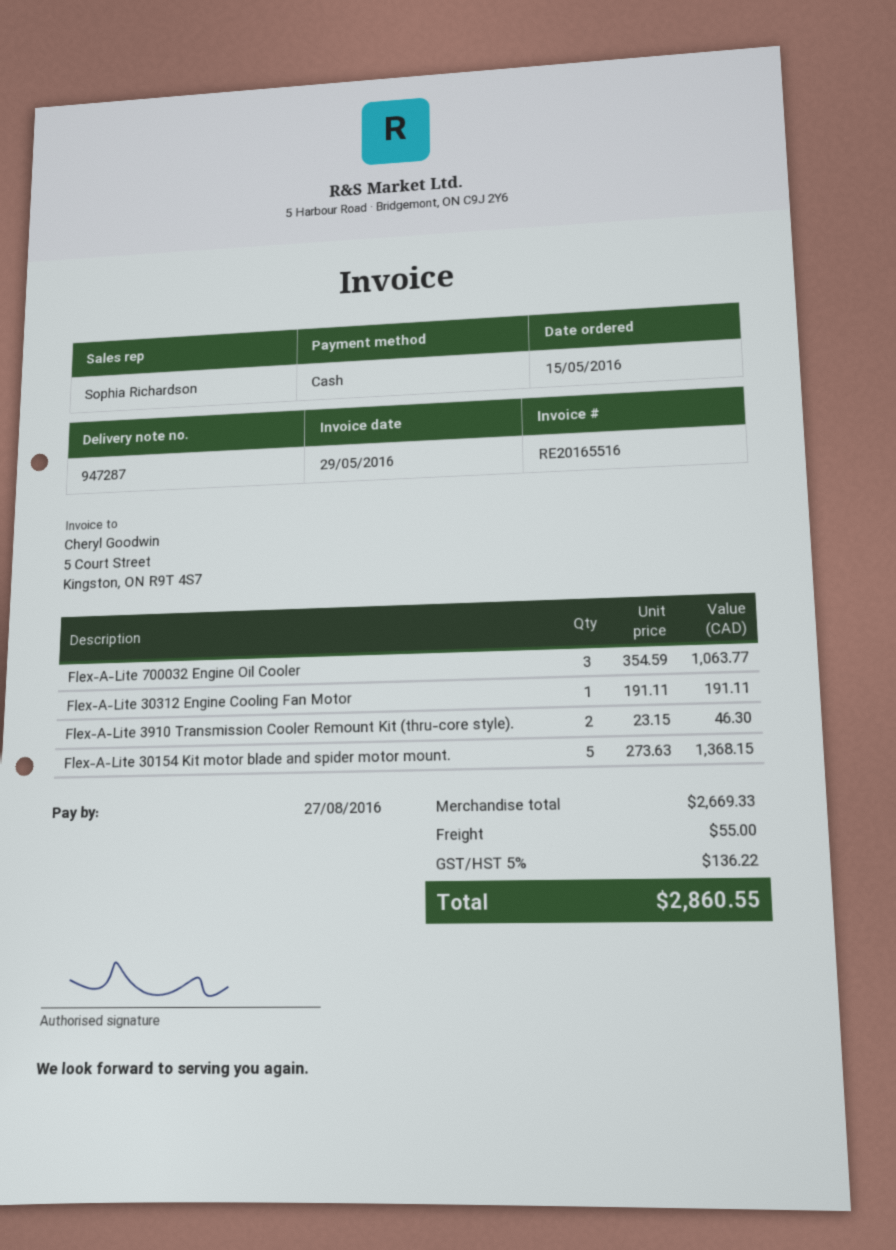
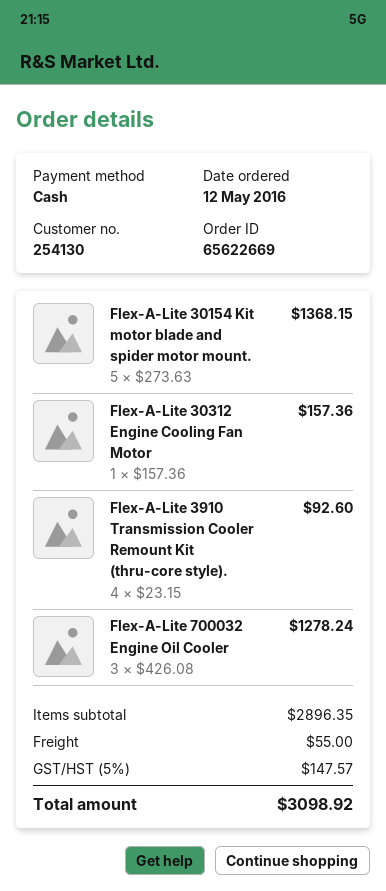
order date: 2016-05-15 -> 2016-05-12
Flex-A-Lite 700032 Engine Oil Cooler: 3 x 354.59 = 1063.77 -> 3 x 426.08 = 1278.24
Flex-A-Lite 30312 Engine Cooling Fan Motor: 1 x 191.11 = 191.11 -> 1 x 157.36 = 157.36
Flex-A-Lite 3910 Transmission Cooler Remount Kit (thru-core style).: 2 x 23.15 = 46.30 -> 4 x 23.15 = 92.60
subtotal: 2669.33 -> 2896.35
tax: 5% = 136.22 -> 5% = 147.57
total: 2860.55 -> 3098.92

